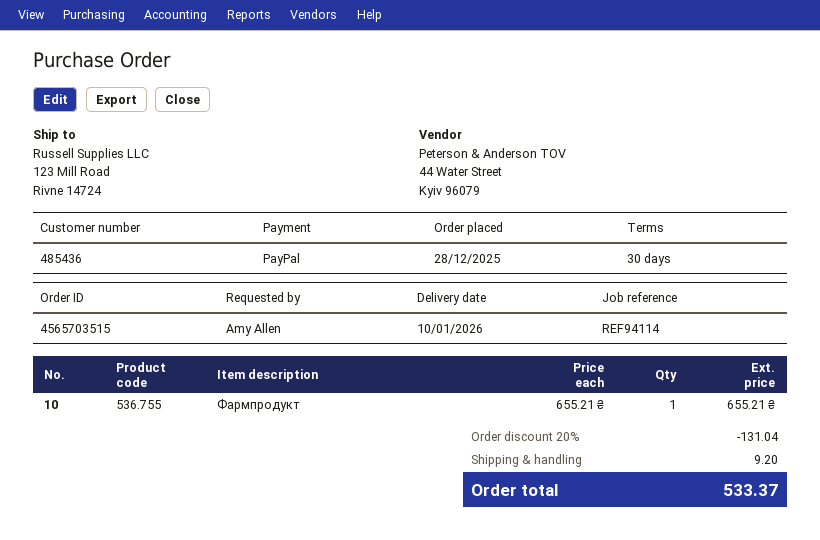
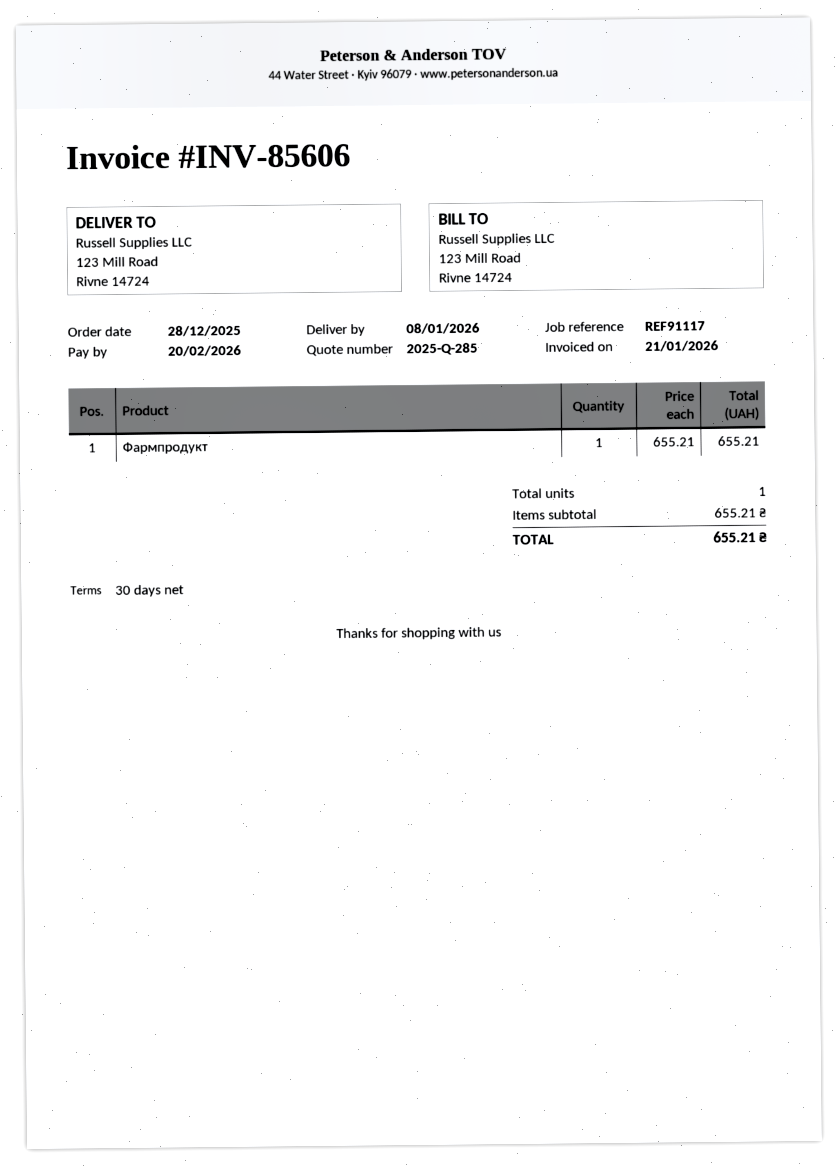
delivery date: 2026-01-10 -> 2026-01-08
reference: REF94114 -> REF91117
discount: 20% = 131.04 -> none
shipping: 9.20 -> none
total: 533.37 -> 655.21

